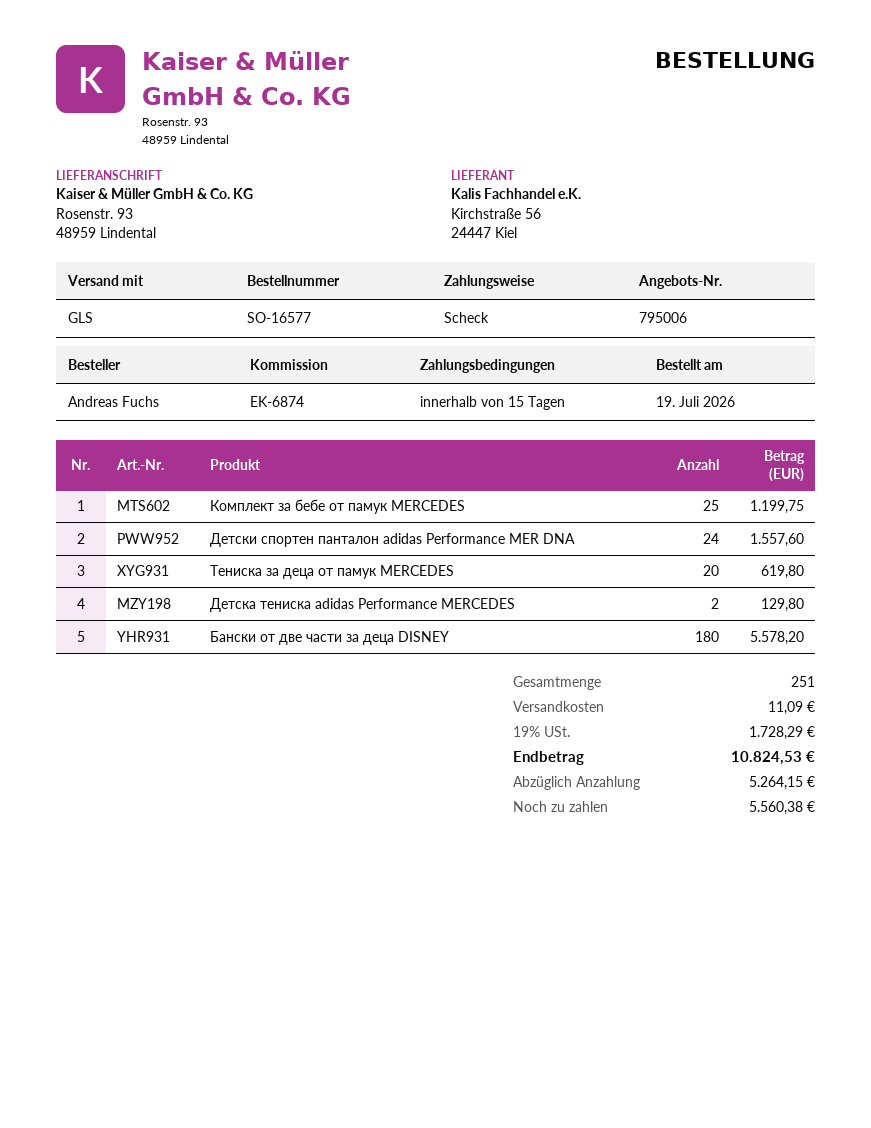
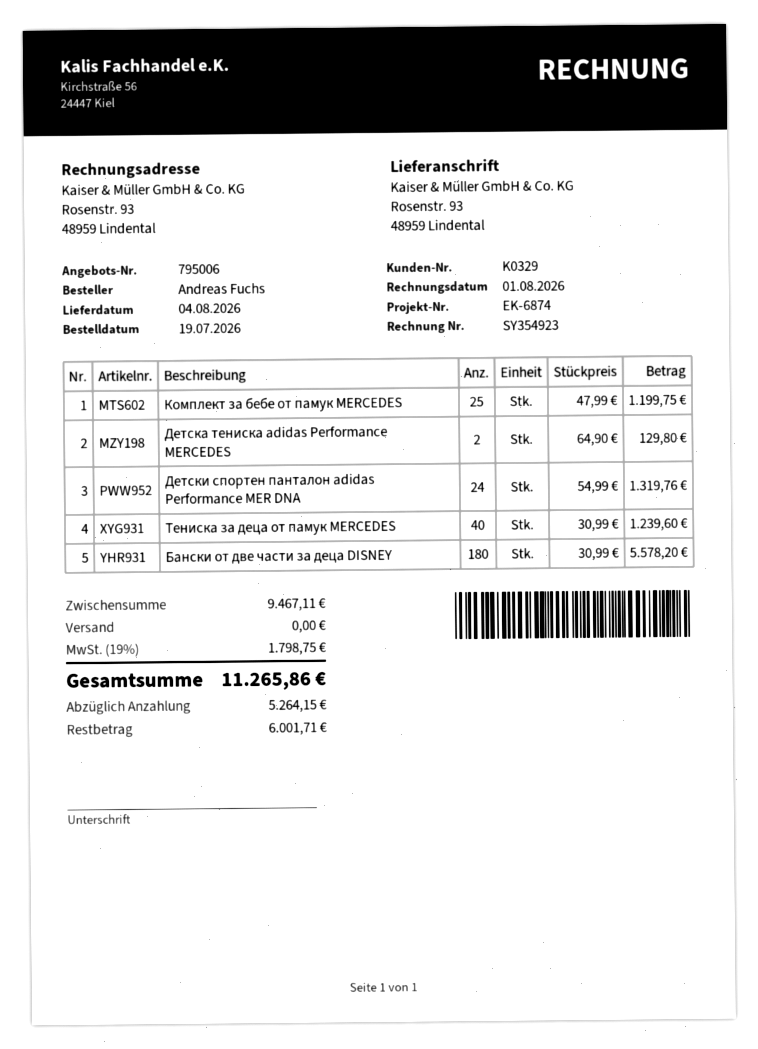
Детски спортен панталон adidas Performance MER DNA: 24 for 1557.60 -> 24 for 1319.76
Тениска за деца от памук MERCEDES: 20 for 619.80 -> 40 for 1239.60
shipping: 11.09 -> 0.00
tax: 19% = 1728.29 -> 19% = 1798.75
total: 10824.53 -> 11265.86
balance: 5560.38 -> 6001.71

